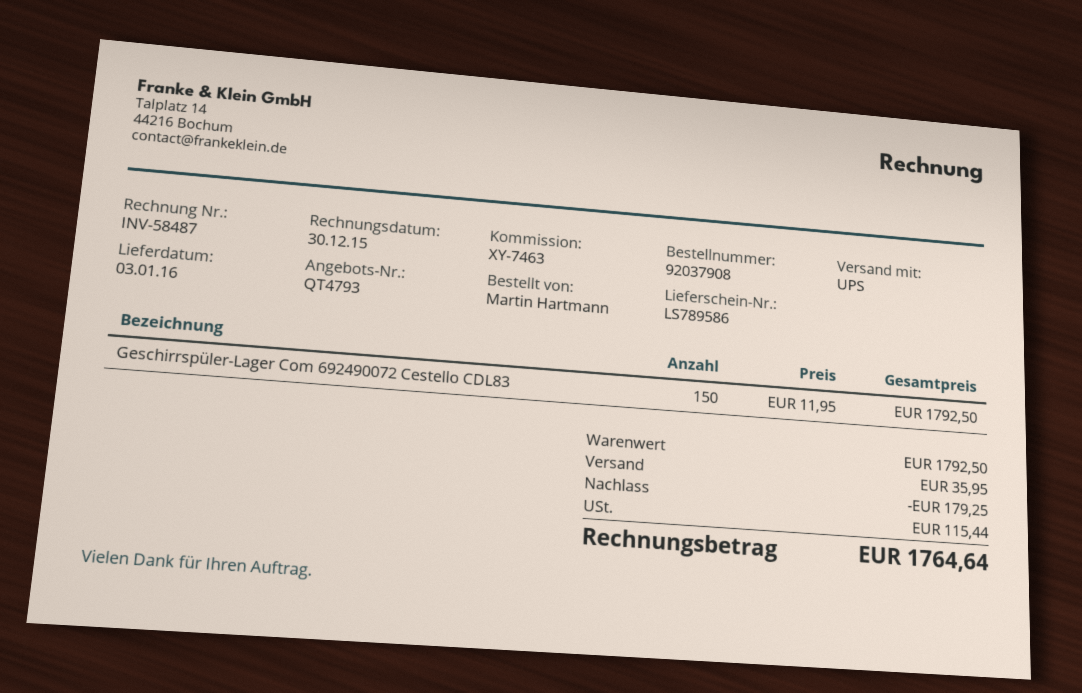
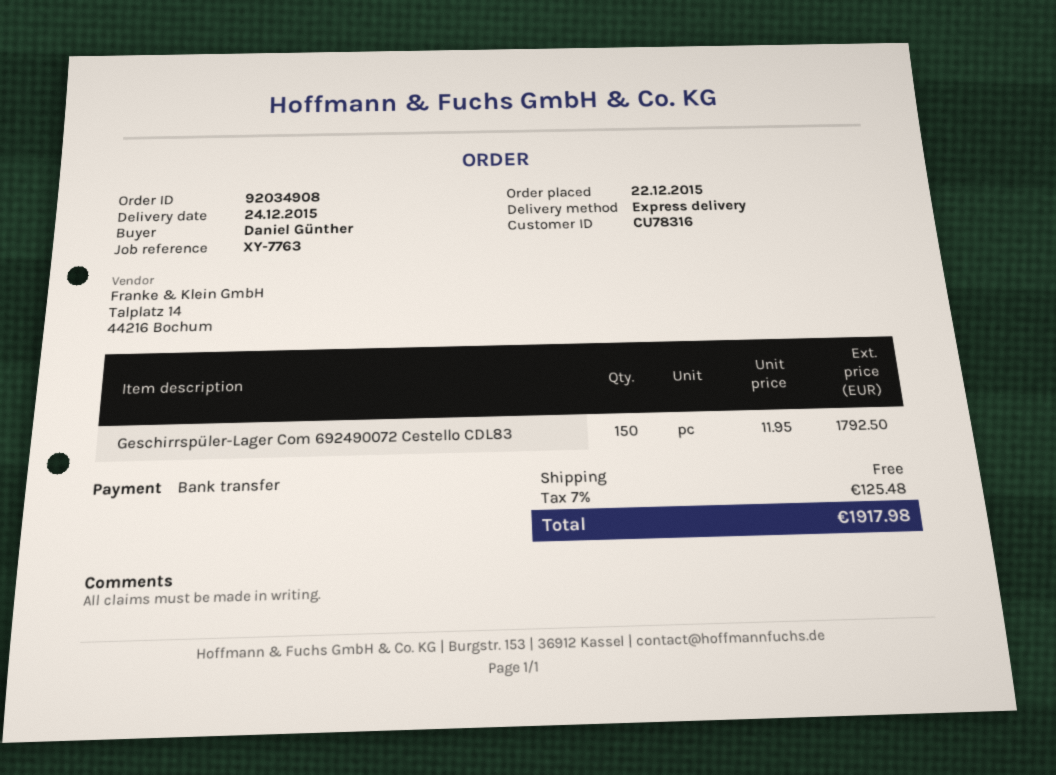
order number: 92037908 -> 92034908
delivery date: 2016-01-03 -> 2015-12-24
reference: XY-7463 -> XY-7763
ordered by: Martin Hartmann -> Daniel Günther
shipping method: UPS -> express
discount: 179.25 -> none
shipping: 35.95 -> 0.00
tax: 115.44 -> 125.48
total: 1764.64 -> 1917.98

